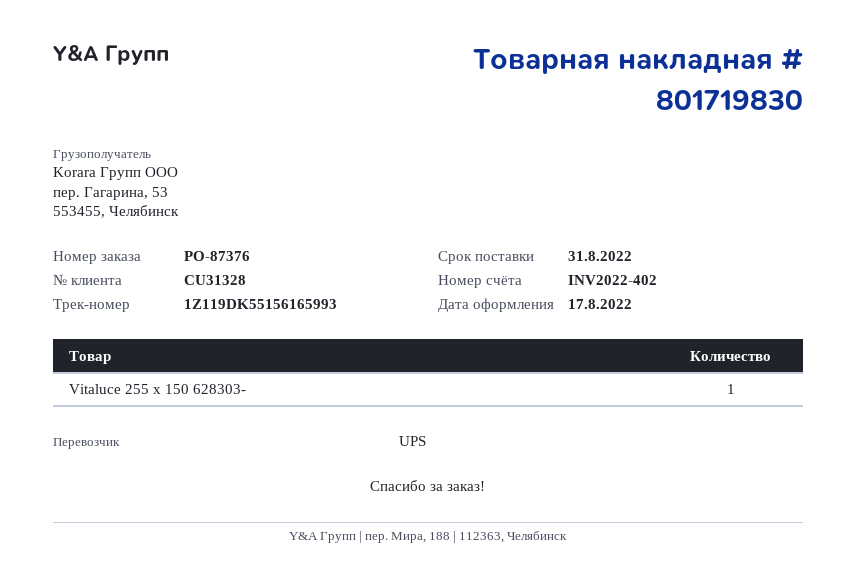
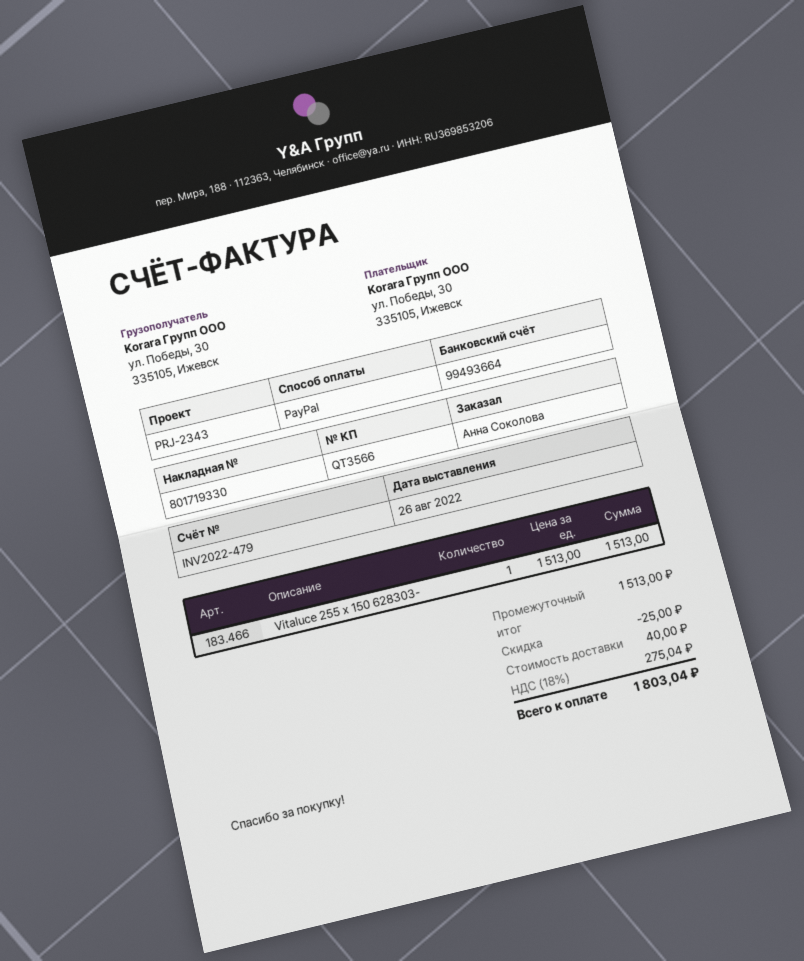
delivery note number: 801719830 -> 801719330
invoice number: INV2022-402 -> INV2022-479
ship to: пер. Гагарина, 53, 553455, Челябинск -> ул. Победы, 30, 335105, Ижевск

